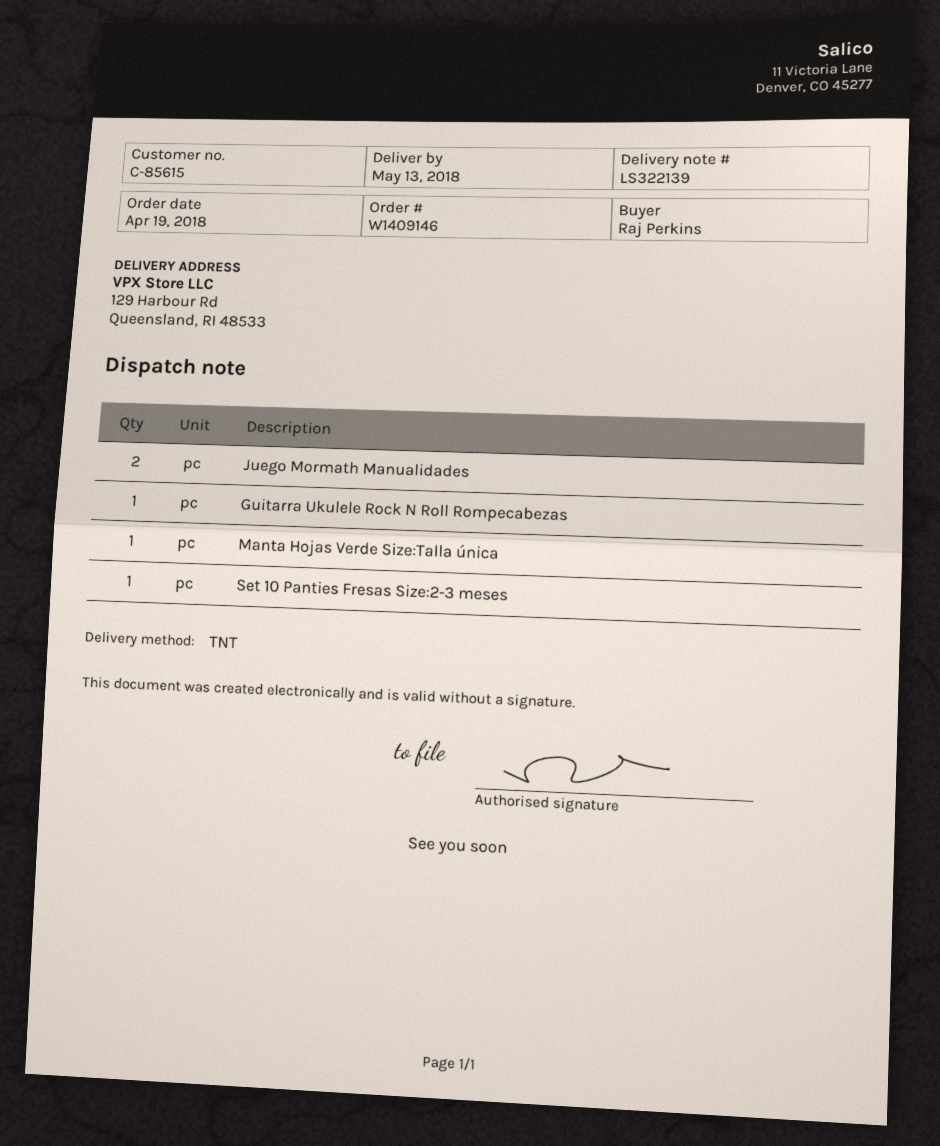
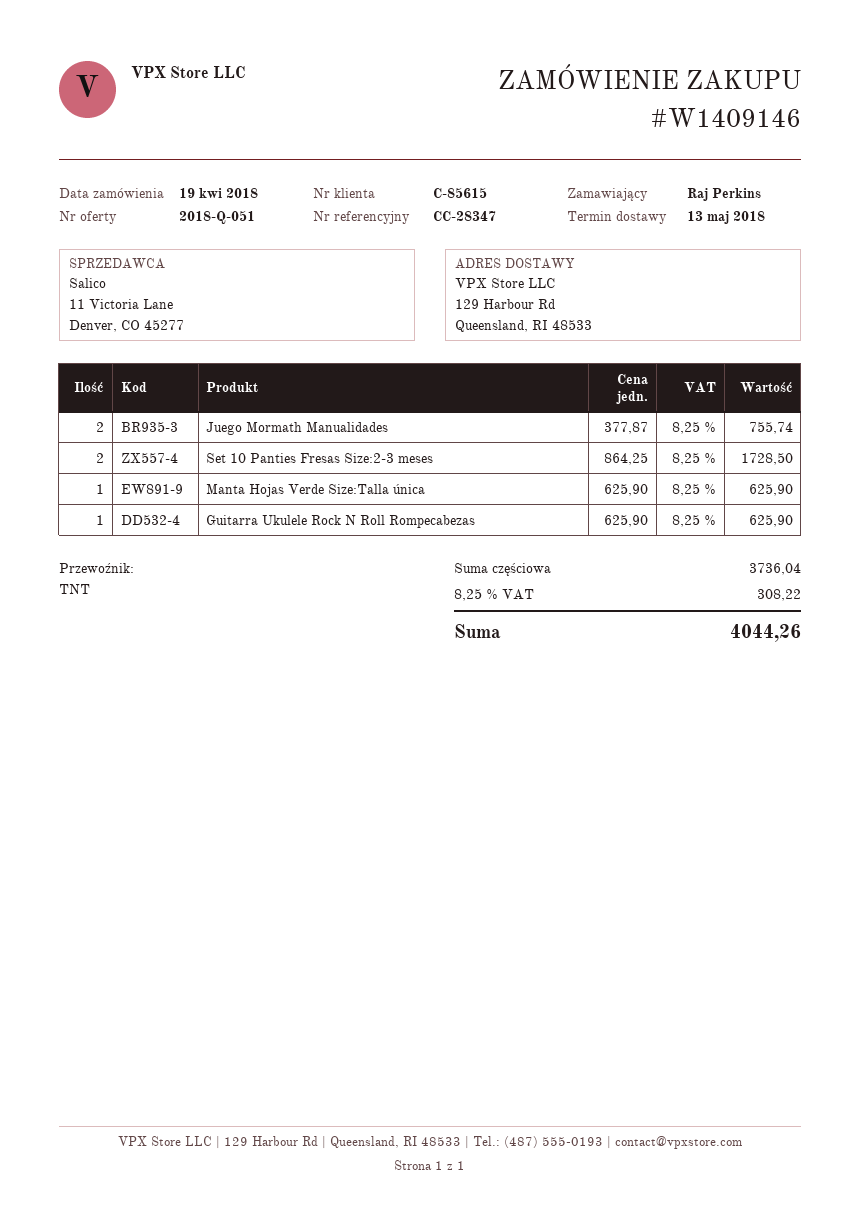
Set 10 Panties Fresas Size:2-3 meses: 1 -> 2

